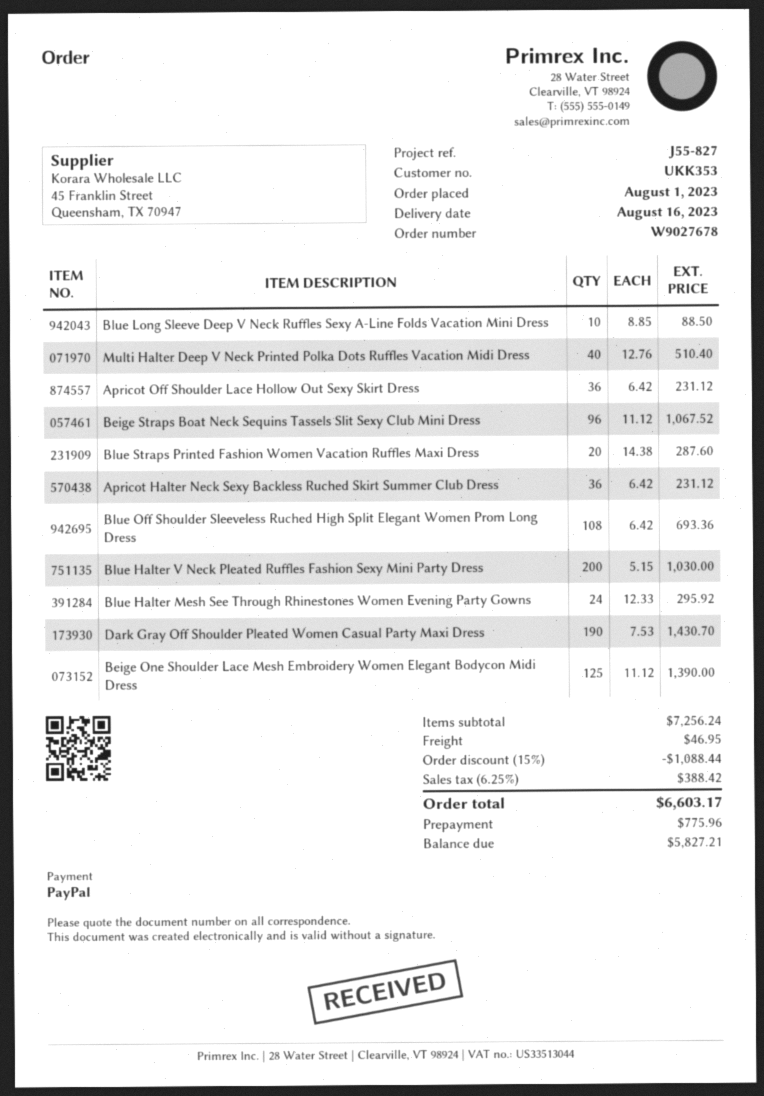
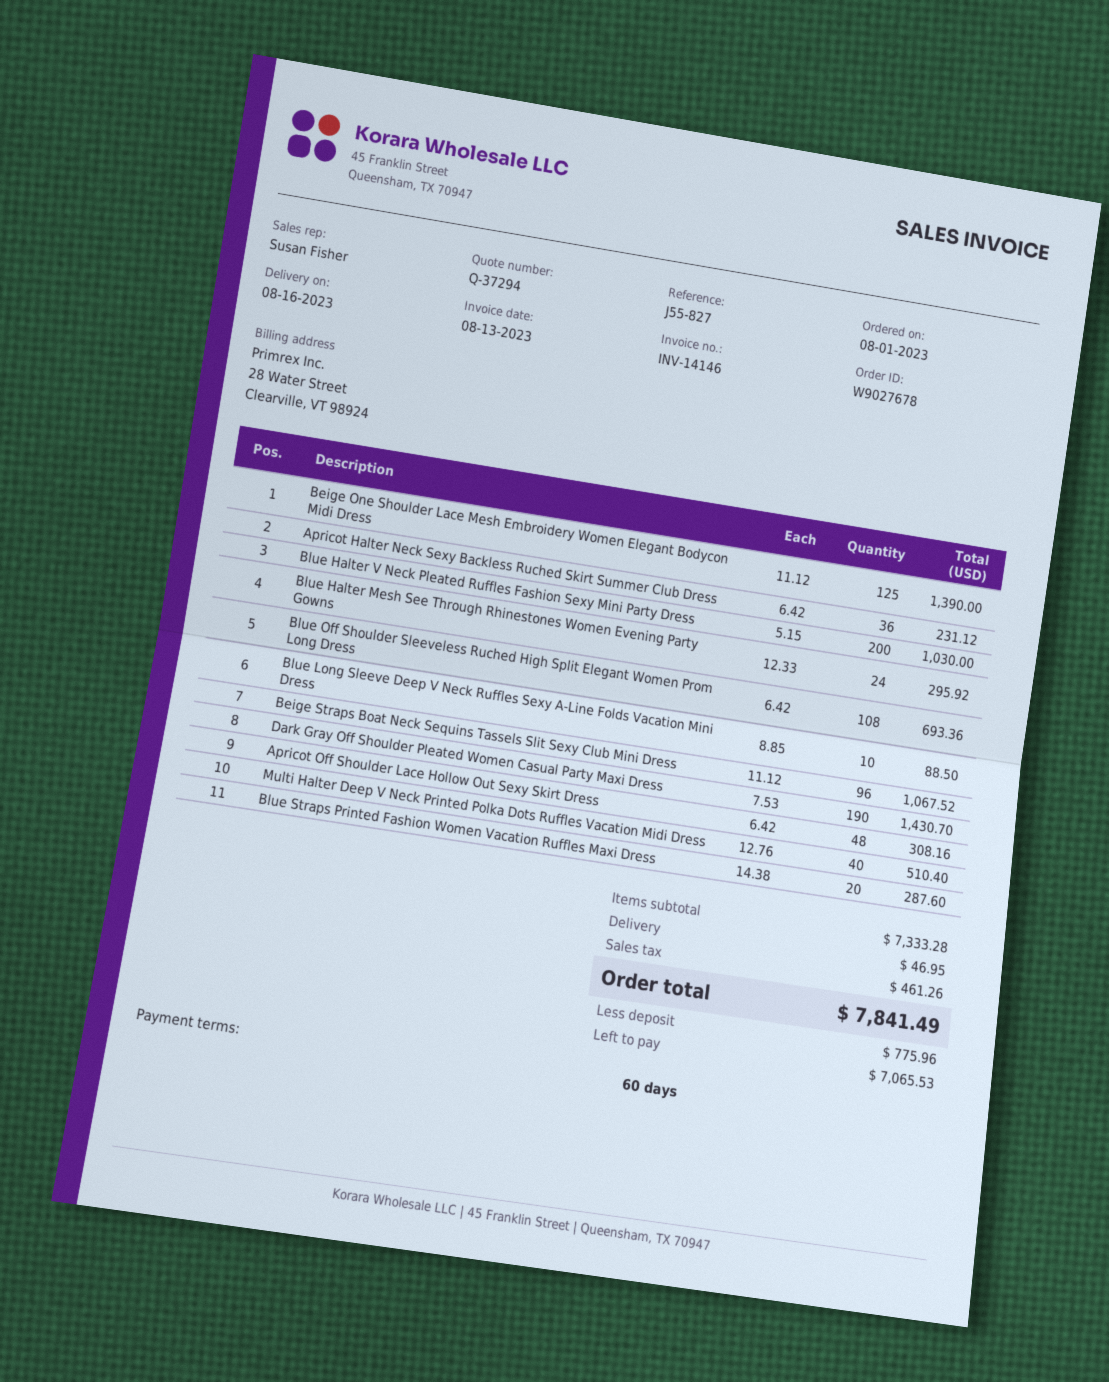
Apricot Off Shoulder Lace Hollow Out Sexy Skirt Dress: 36 x 6.42 = 231.12 -> 48 x 6.42 = 308.16
subtotal: 7256.24 -> 7333.28
discount: 15% = 1088.44 -> none
tax: 388.42 -> 461.26
total: 6603.17 -> 7841.49
balance: 5827.21 -> 7065.53

